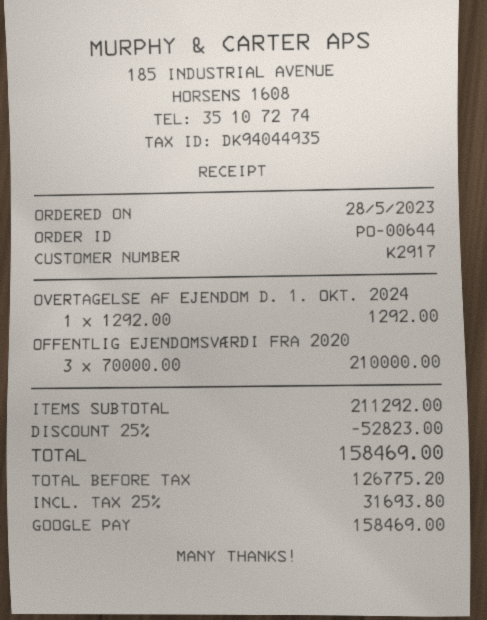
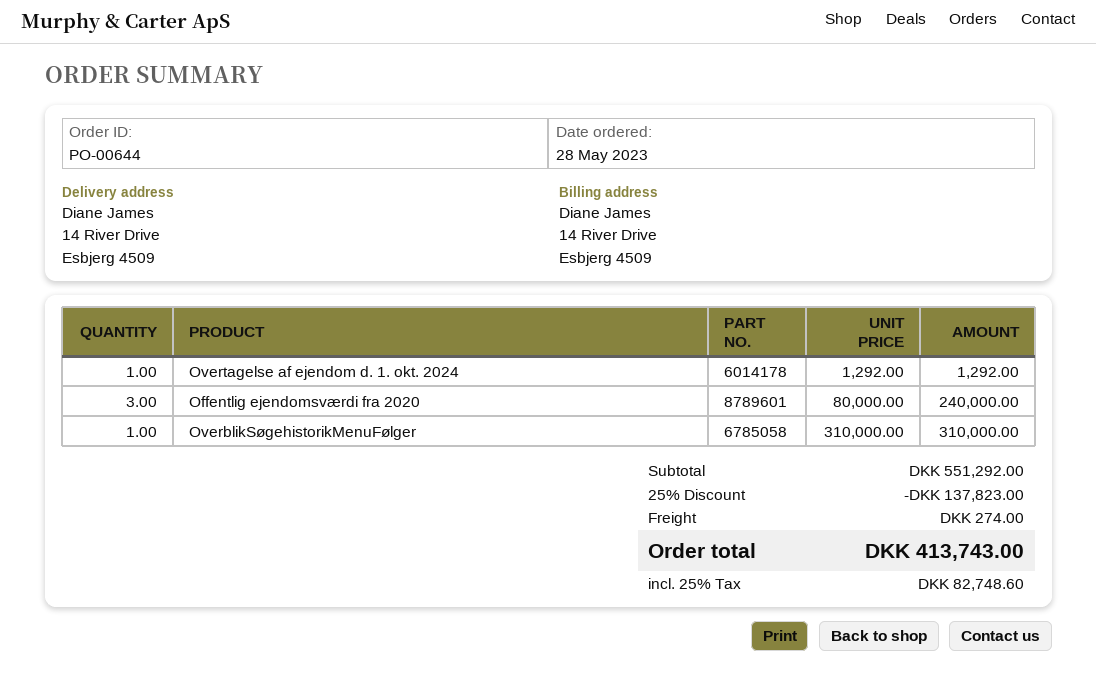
OFFENTLIG EJENDOMSVÆRDI FRA 2020: 3 x 70000.00 = 210000.00 -> 3 x 80000.00 = 240000.00
OverblikSøgehistorikMenuFølger: none -> 1 x 310000.00 = 310000.00
subtotal: 211292.00 -> 551292.00
discount: 25% = 52823.00 -> 25% = 137823.00
shipping: none -> 274.00
tax: 25% = 31693.80 -> 25% = 82748.60
total: 158469.00 -> 413743.00

